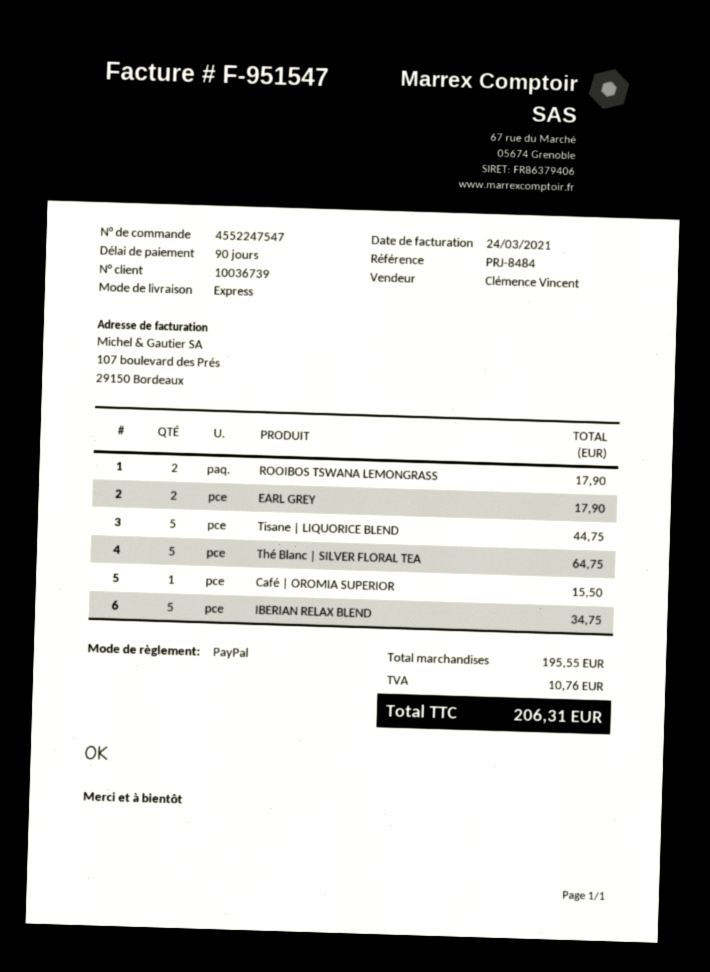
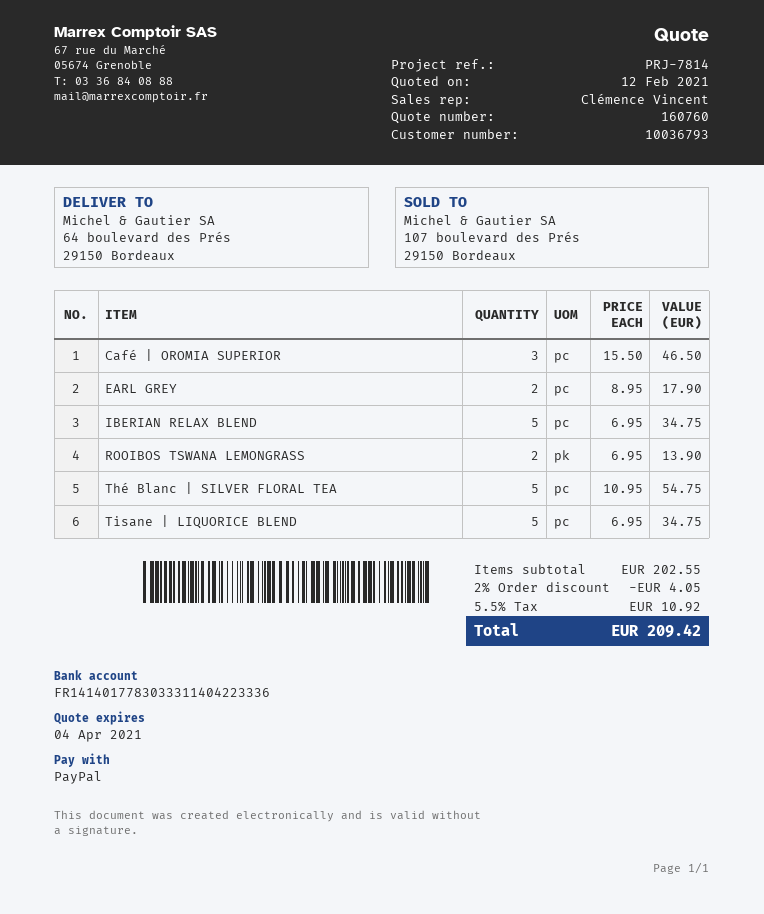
customer number: 10036739 -> 10036793
reference: PRJ-8484 -> PRJ-7814
ROOIBOS TSWANA LEMONGRASS: 2 for 17.90 -> 2 for 13.90
Tisane | LIQUORICE BLEND: 5 for 44.75 -> 5 for 34.75
Thé Blanc | SILVER FLORAL TEA: 5 for 64.75 -> 5 for 54.75
Café | OROMIA SUPERIOR: 1 for 15.50 -> 3 for 46.50
subtotal: 195.55 -> 202.55
discount: none -> 2% = 4.05
tax: 10.76 -> 10.92
total: 206.31 -> 209.42

